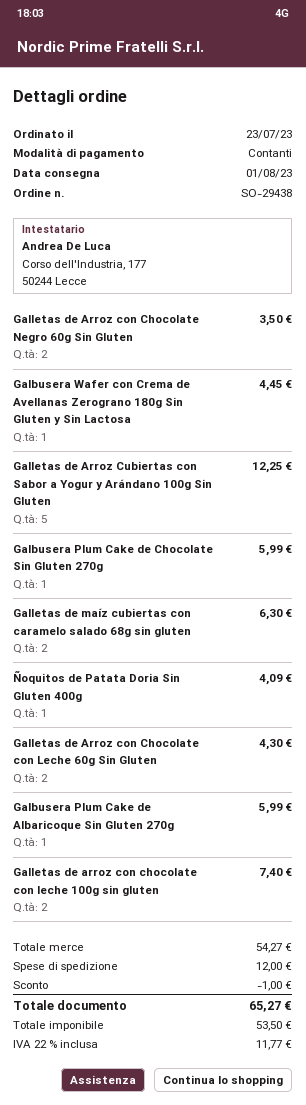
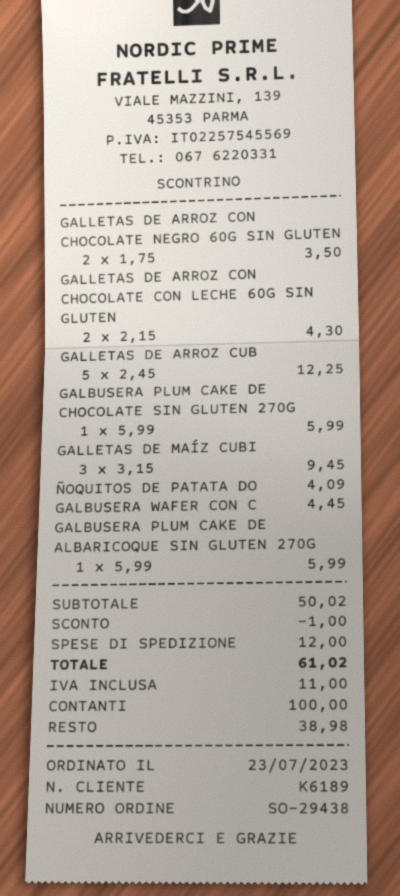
Galletas de maíz cubiertas con caramelo salado 68g sin gluten: 2 for 6.30 -> 3 for 9.45
Galletas de arroz con chocolate con leche 100g sin gluten: 2 for 7.40 -> none
subtotal: 54.27 -> 50.02
tax: 11.77 -> 11.00
total: 65.27 -> 61.02

